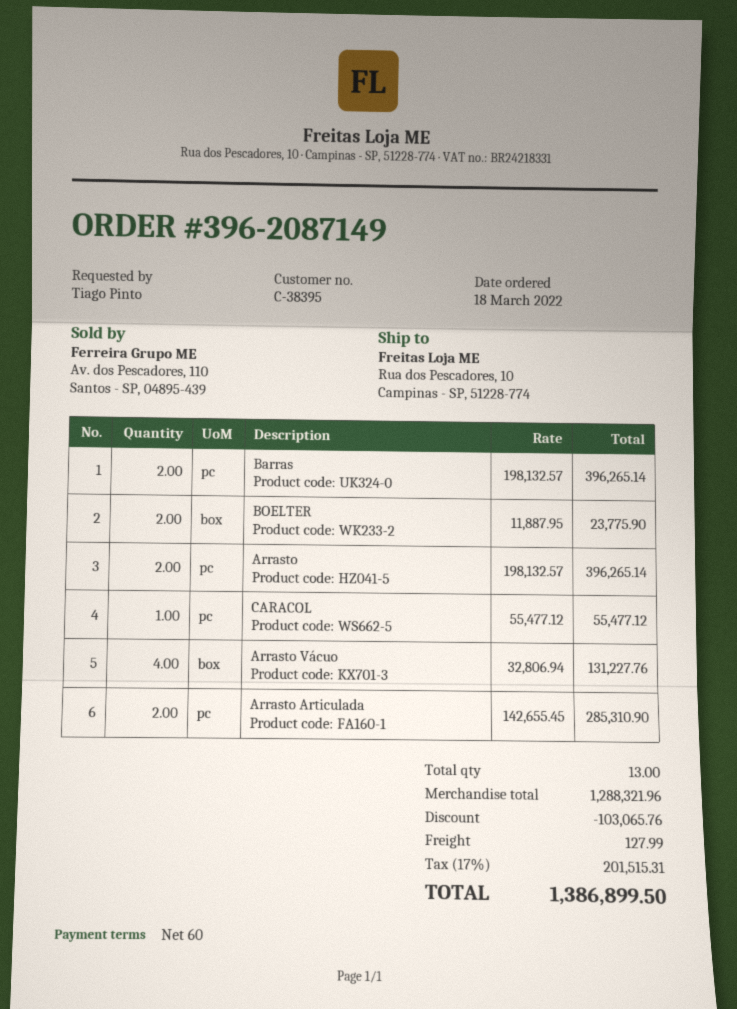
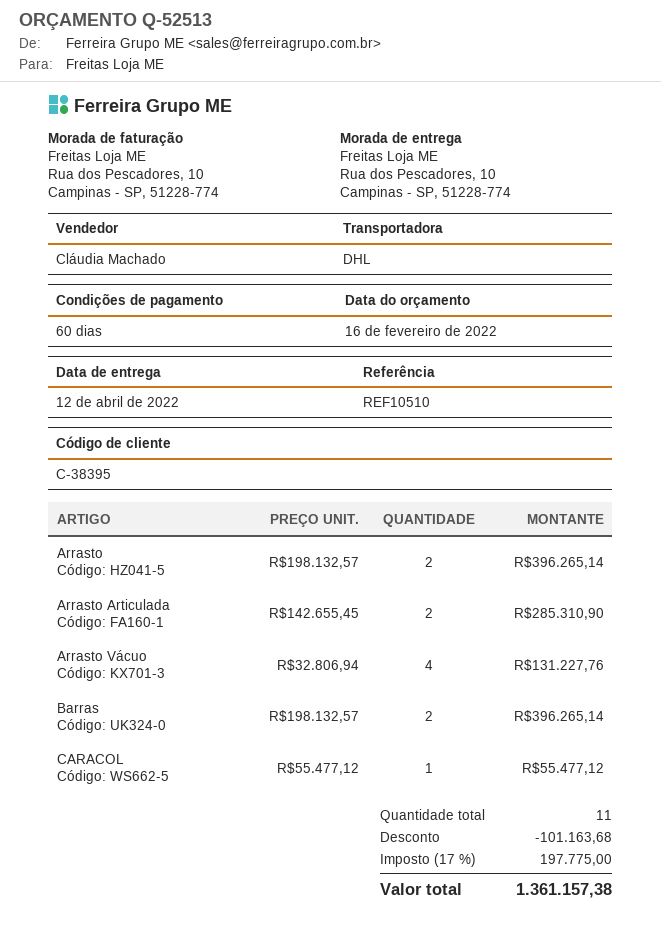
BOELTER: 2 x 11887.95 = 23775.90 -> none
total quantity: 13 -> 11
discount: 103065.76 -> 101163.68
shipping: 127.99 -> none
tax: 17% = 201515.31 -> 17% = 197775.00
total: 1386899.50 -> 1361157.38

